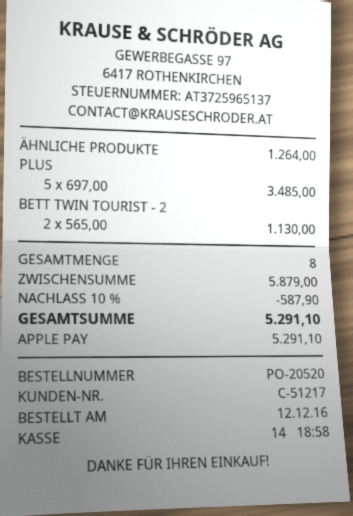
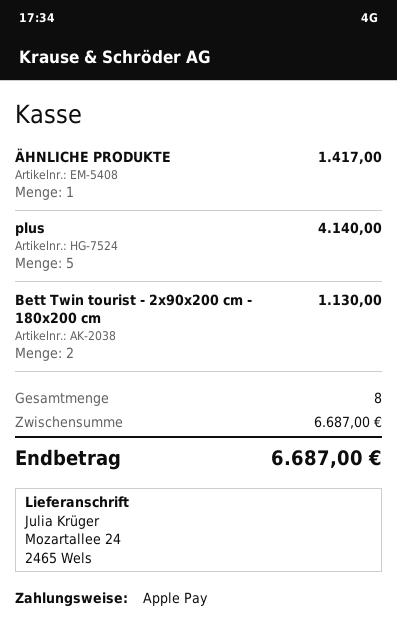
ÄHNLICHE PRODUKTE: 1 for 1264.00 -> 1 for 1417.00
PLUS: 5 for 3485.00 -> 5 for 4140.00
subtotal: 5879.00 -> 6687.00
discount: 10% = 587.90 -> none
total: 5291.10 -> 6687.00

